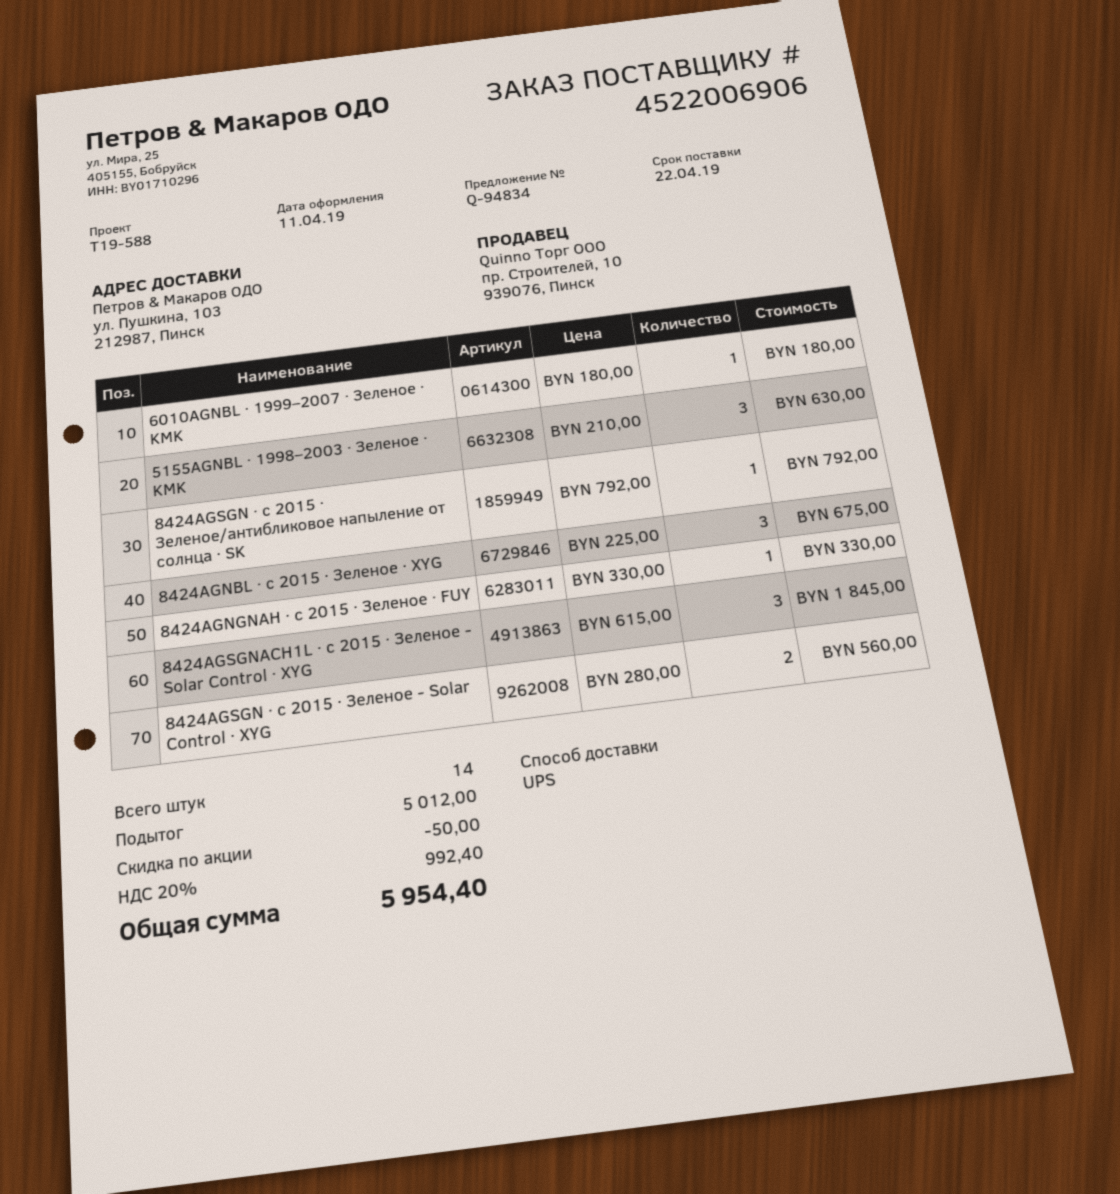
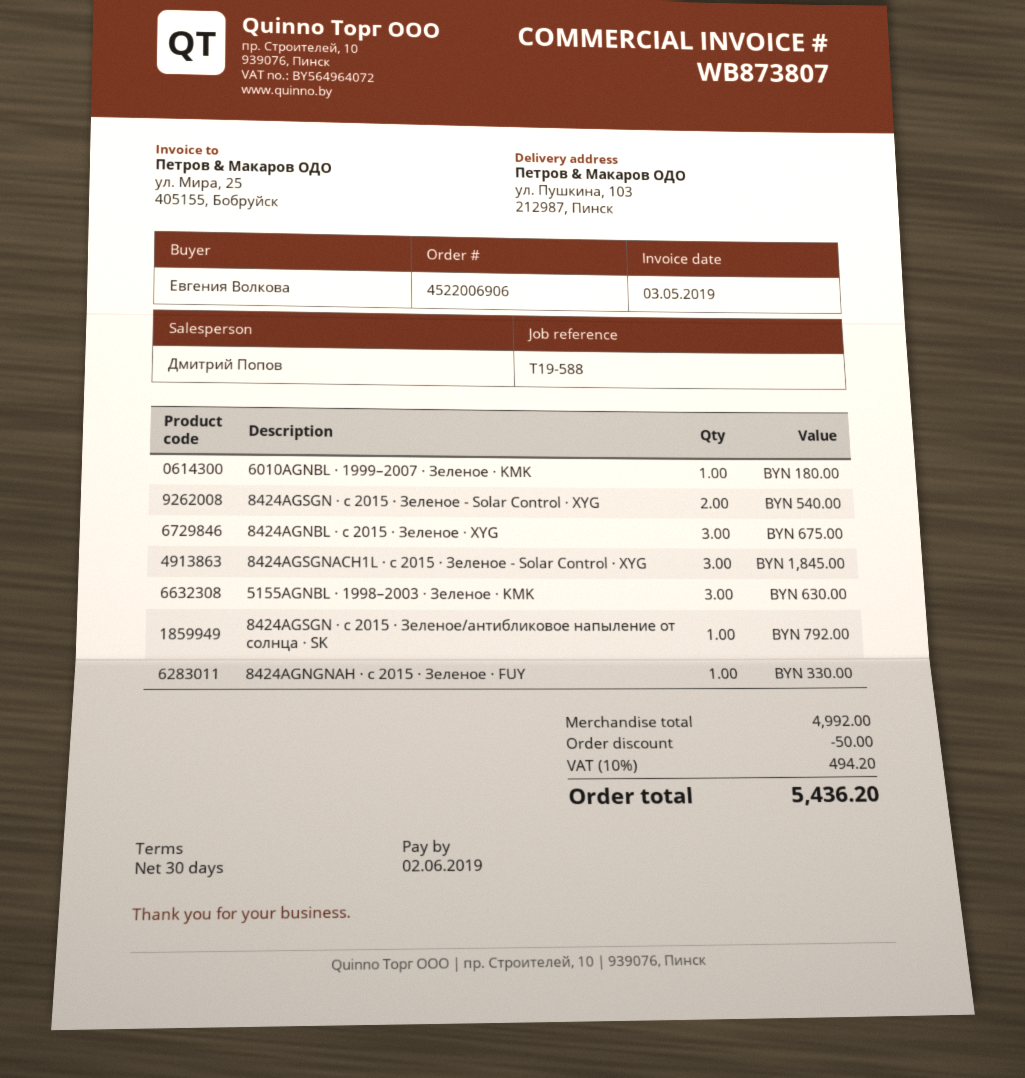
8424AGSGN · с 2015 · Зеленое - Solar Control · XYG: 2 for 560.00 -> 2 for 540.00
subtotal: 5012.00 -> 4992.00
tax: 20% = 992.40 -> 10% = 494.20
total: 5954.40 -> 5436.20

